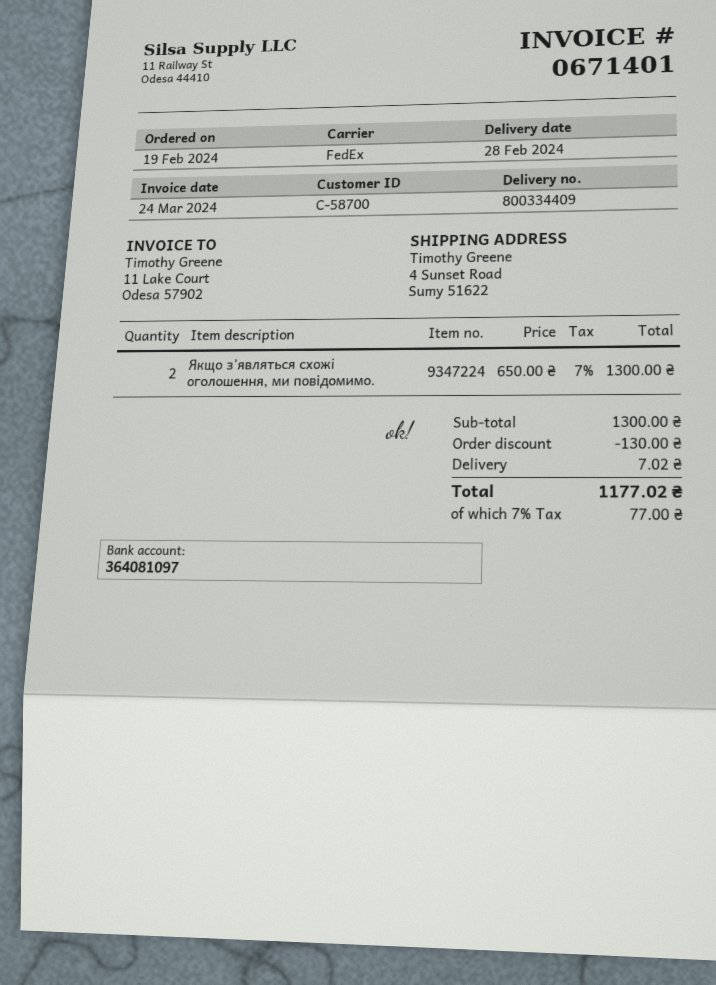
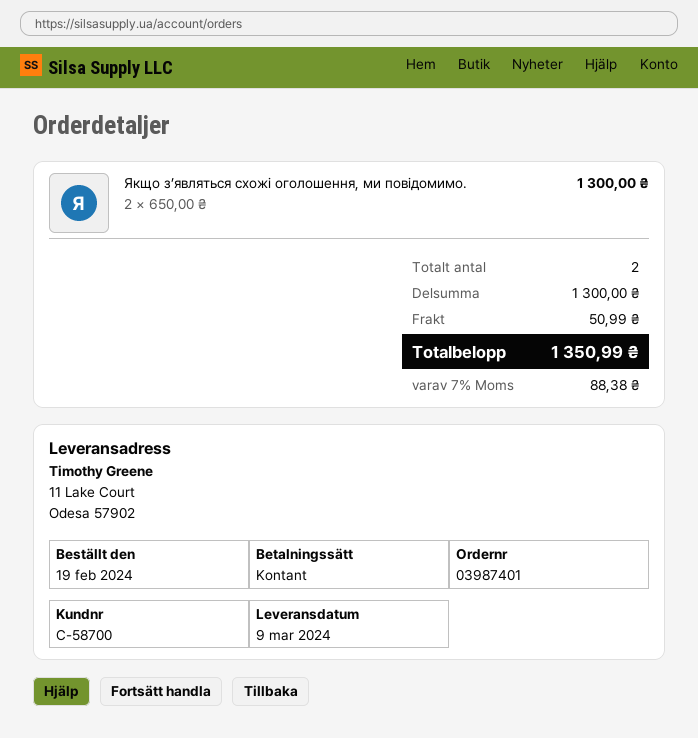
delivery date: 2024-02-28 -> 2024-03-09
ship to: 4 Sunset Road, Sumy 51622 -> 11 Lake Court, Odesa 57902
discount: 130.00 -> none
shipping: 7.02 -> 50.99
tax: 7% = 77.00 -> 7% = 88.38
total: 1177.02 -> 1350.99

